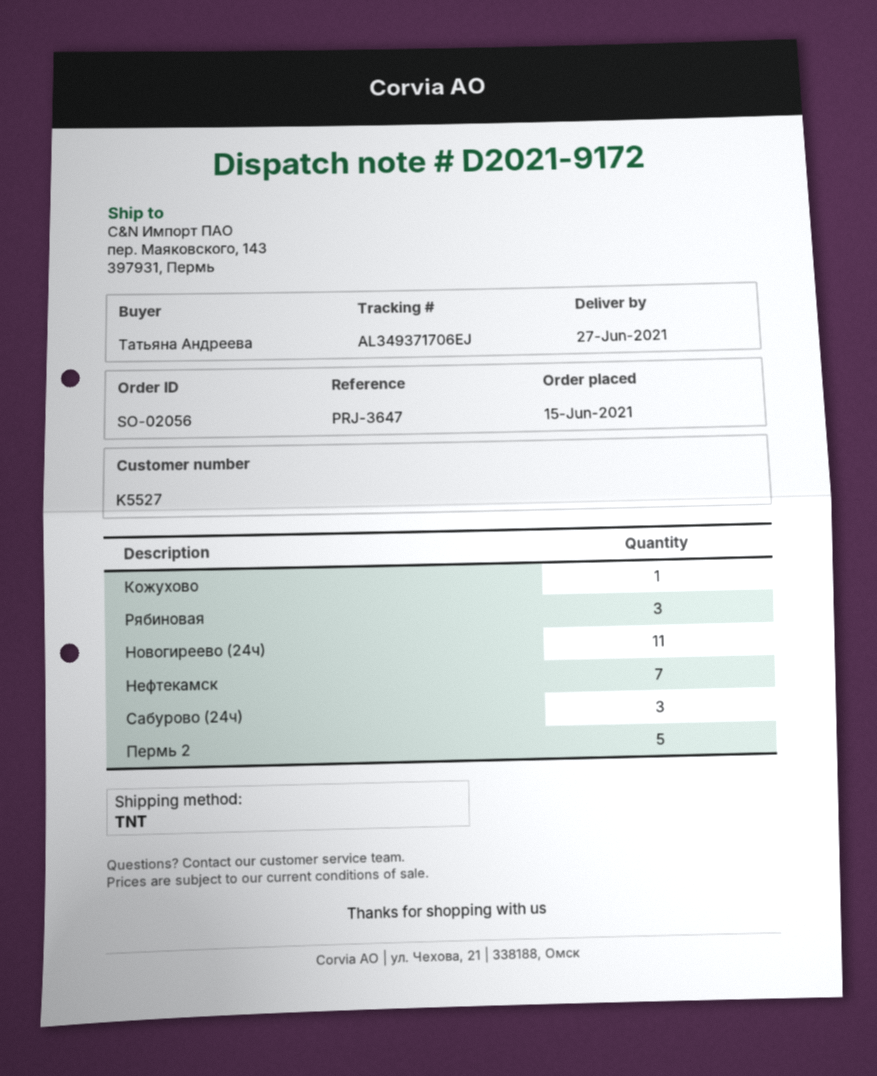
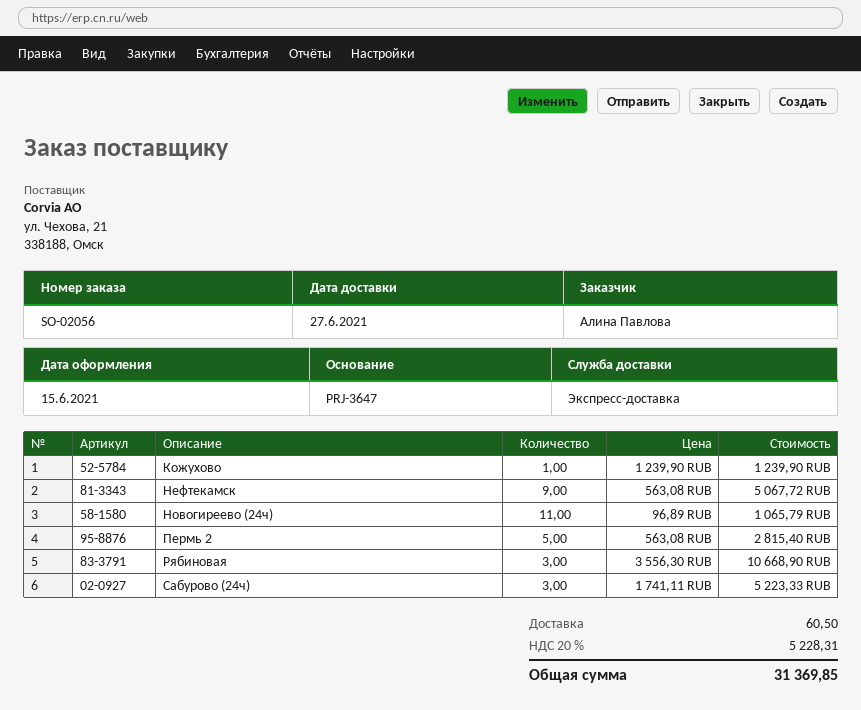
ordered by: Татьяна Андреева -> Алина Павлова
shipping method: TNT -> express
Нефтекамск: 7 -> 9

